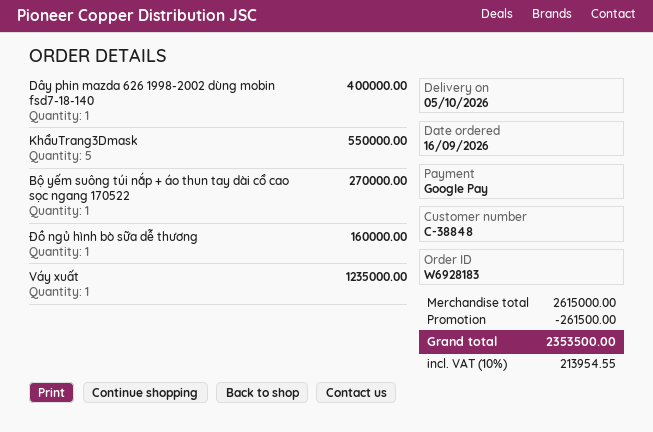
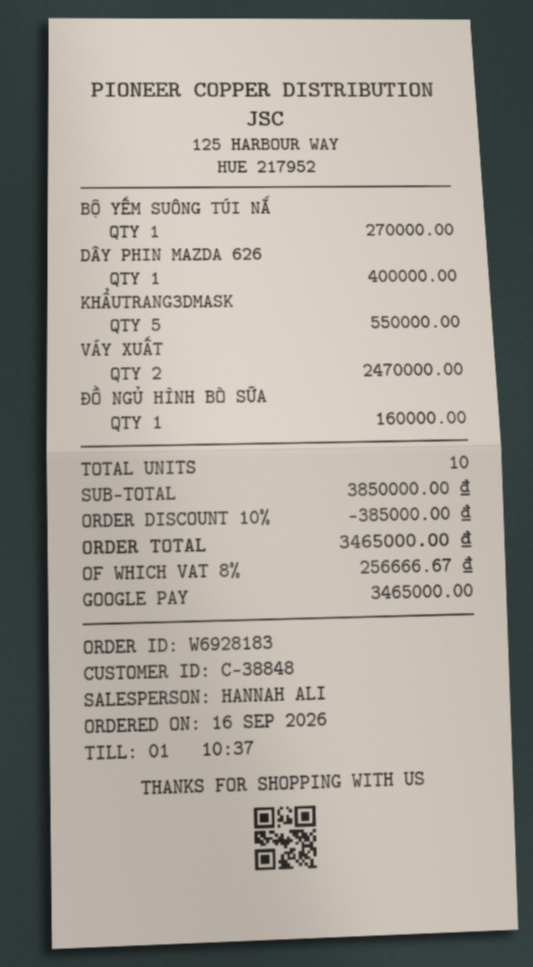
Váy xuất: 1 for 1235000.00 -> 2 for 2470000.00
subtotal: 2615000.00 -> 3850000.00
discount: 261500.00 -> 385000.00
tax: 10% = 213954.55 -> 8% = 256666.67
total: 2353500.00 -> 3465000.00

